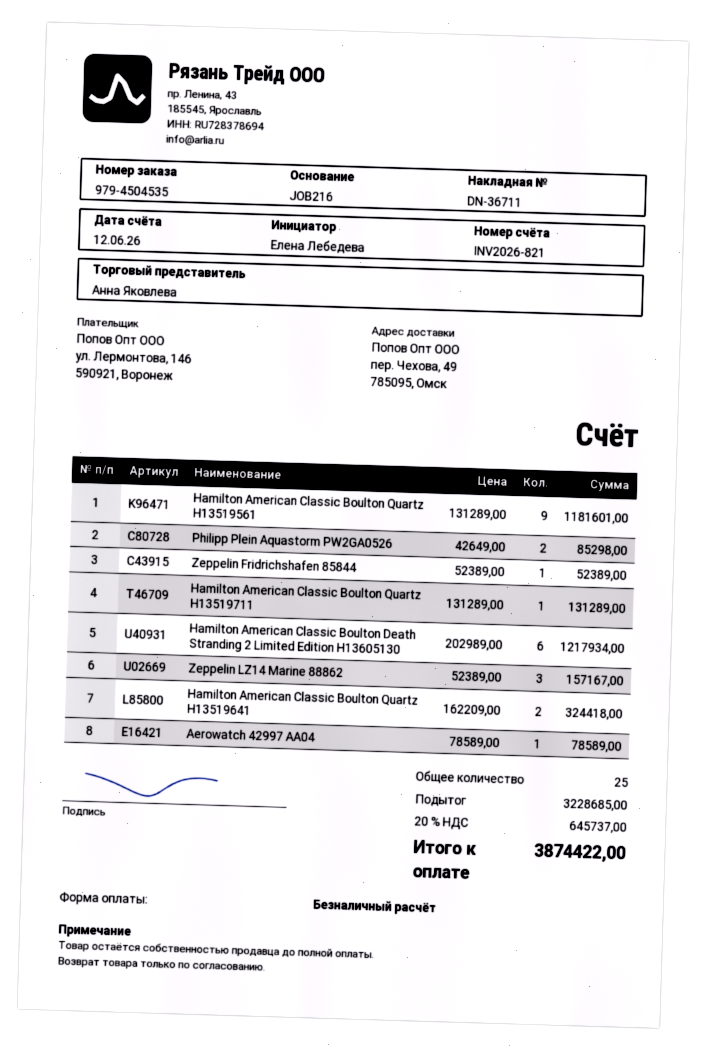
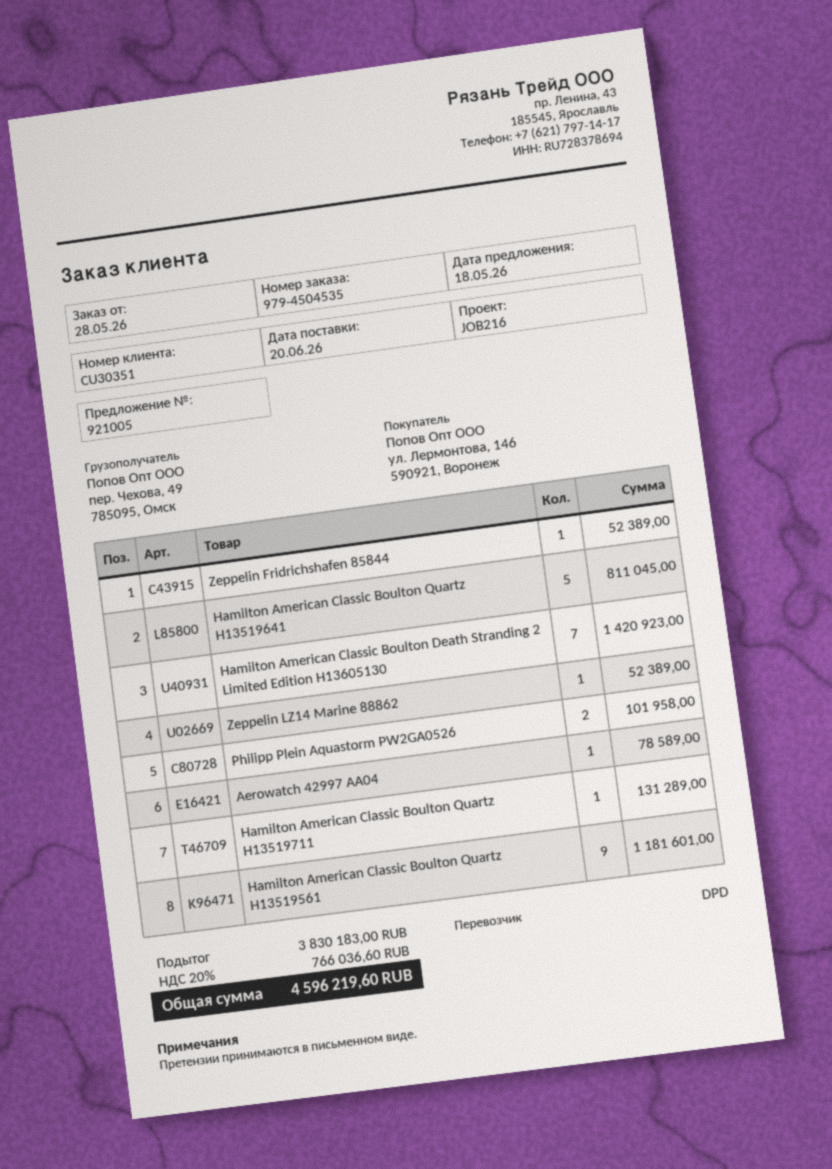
Philipp Plein Aquastorm PW2GA0526: 2 for 85298.00 -> 2 for 101958.00
Hamilton American Classic Boulton Death Stranding 2 Limited Edition H13605130: 6 for 1217934.00 -> 7 for 1420923.00
Zeppelin LZ14 Marine 88862: 3 for 157167.00 -> 1 for 52389.00
Hamilton American Classic Boulton Quartz H13519641: 2 for 324418.00 -> 5 for 811045.00
subtotal: 3228685.00 -> 3830183.00
tax: 20% = 645737.00 -> 20% = 766036.60
total: 3874422.00 -> 4596219.60

